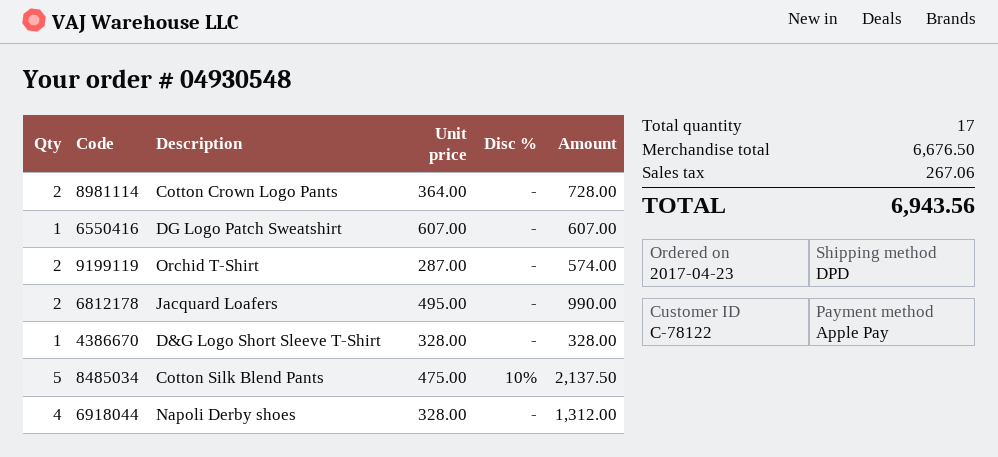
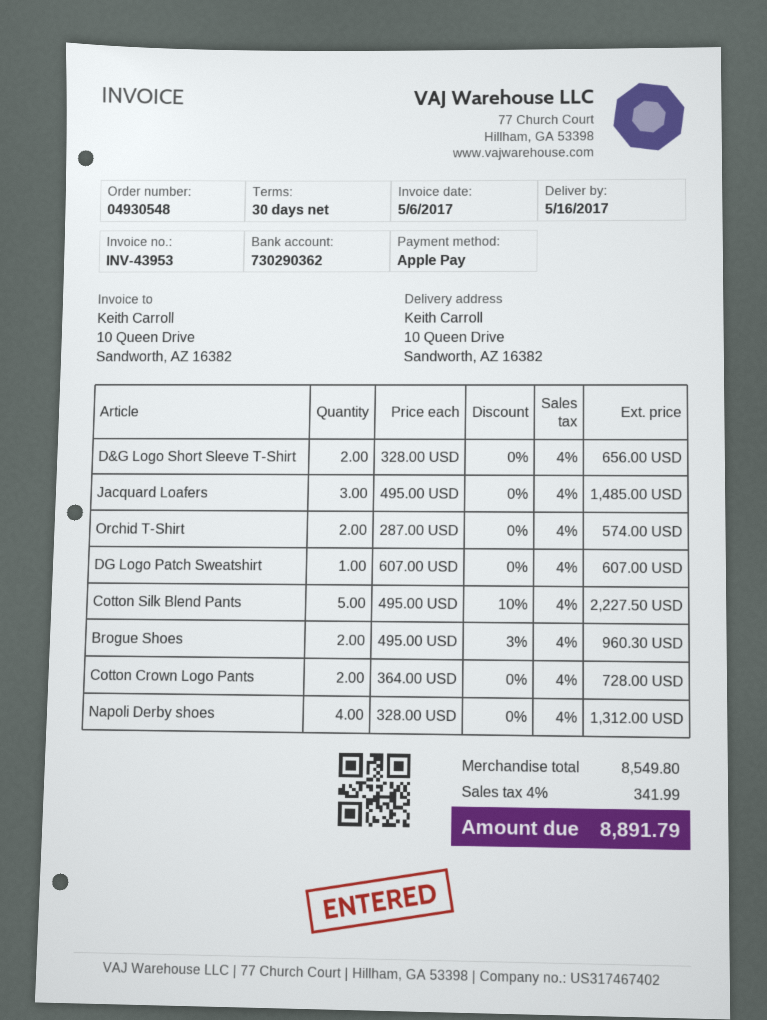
Jacquard Loafers: 2 x 495.00 = 990.00 -> 3 x 495.00 = 1485.00
D&G Logo Short Sleeve T-Shirt: 1 x 328.00 = 328.00 -> 2 x 328.00 = 656.00
Cotton Silk Blend Pants: 5 x 475.00 - 10% = 2137.50 -> 5 x 495.00 - 10% = 2227.50
Brogue Shoes: none -> 2 x 495.00 - 3% = 960.30
subtotal: 6676.50 -> 8549.80
tax: 267.06 -> 341.99
total: 6943.56 -> 8891.79

